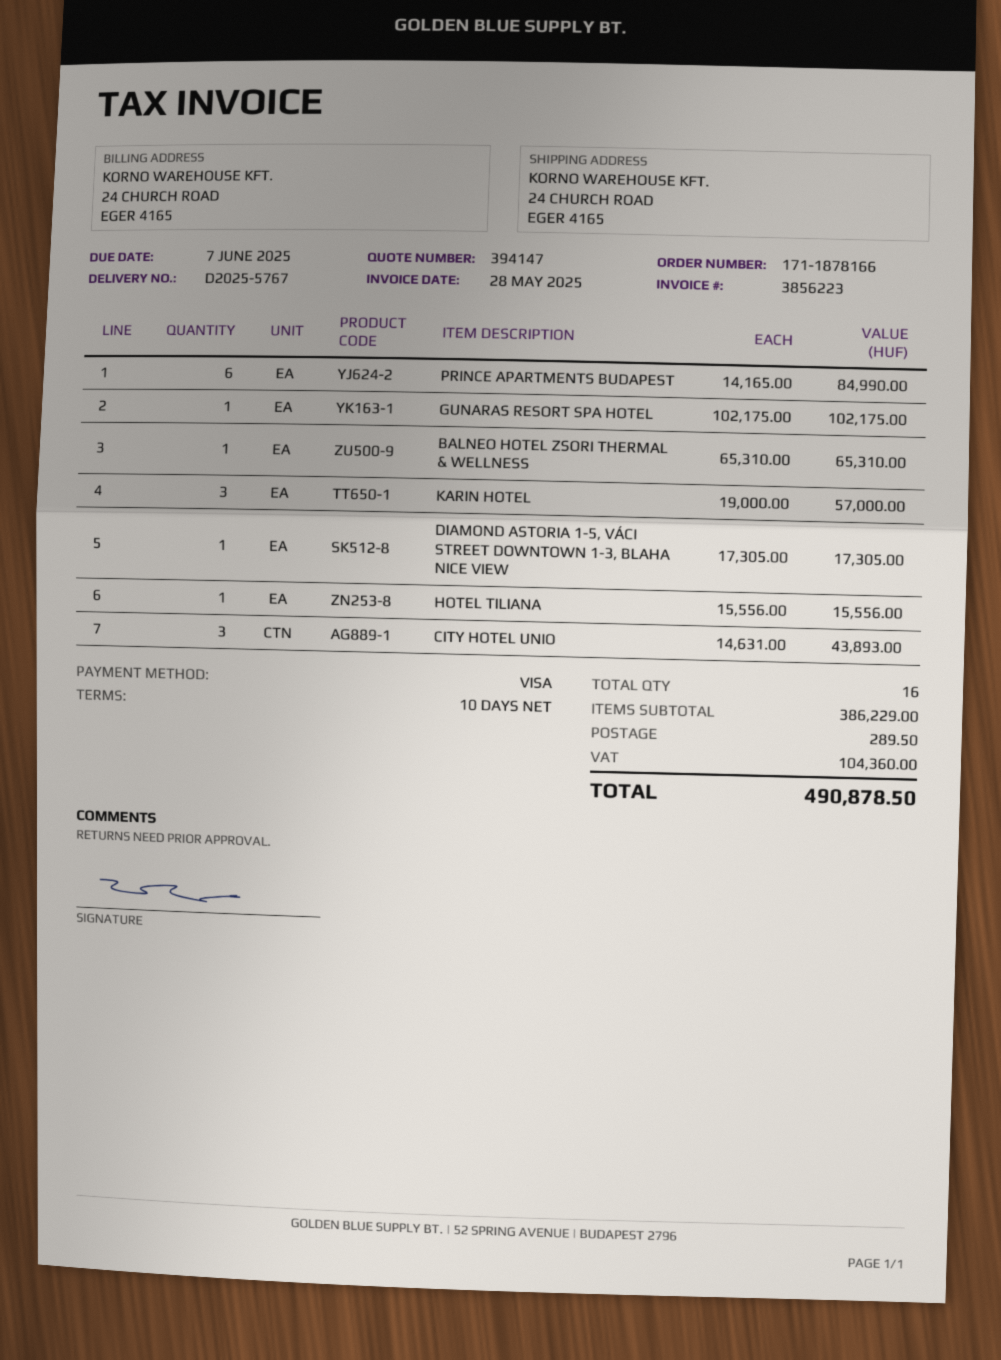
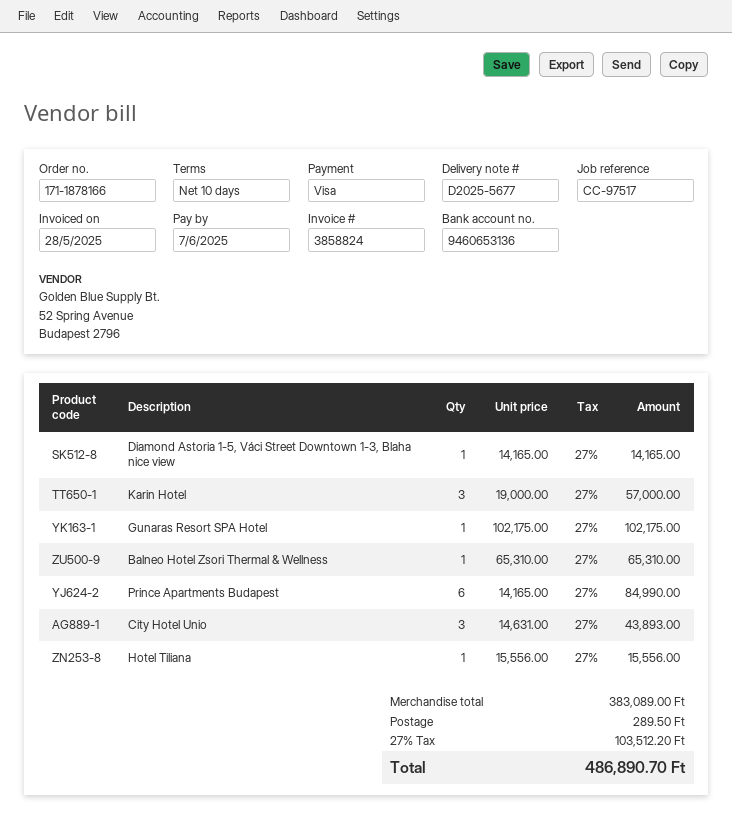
delivery note number: D2025-5767 -> D2025-5677
invoice number: 3856223 -> 3858824
DIAMOND ASTORIA 1-5, VÁCI STREET DOWNTOWN 1-3, BLAHA NICE VIEW: 1 x 17305.00 = 17305.00 -> 1 x 14165.00 = 14165.00
subtotal: 386229.00 -> 383089.00
tax: 104360.00 -> 103512.20
total: 490878.50 -> 486890.70

